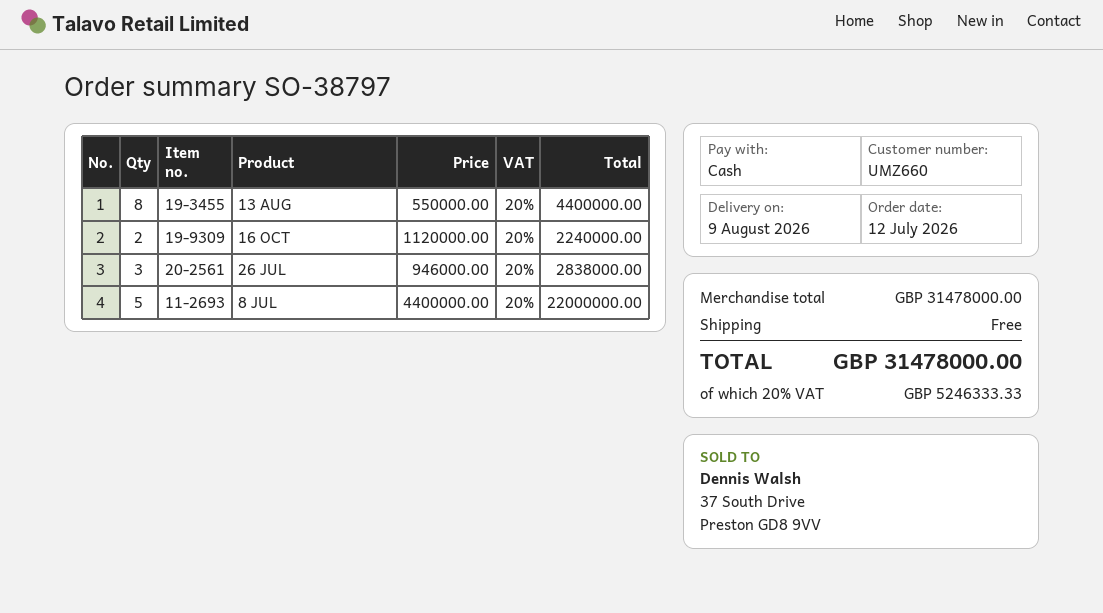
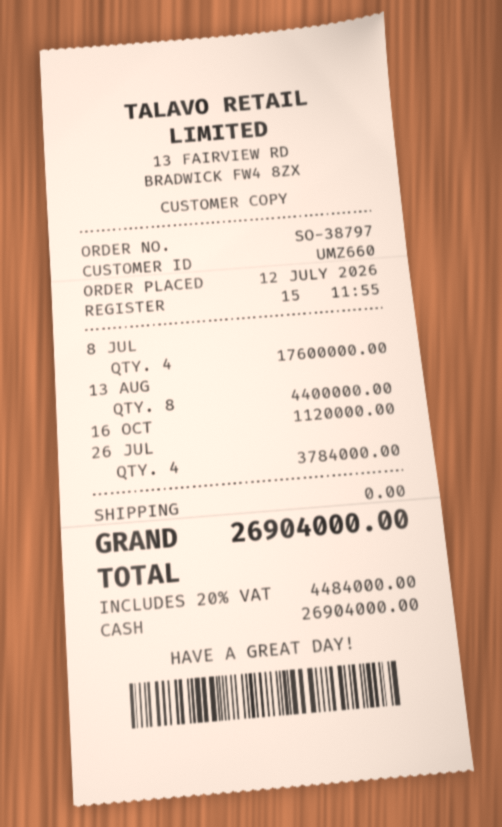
16 OCT: 2 for 2240000.00 -> 1 for 1120000.00
26 JUL: 3 for 2838000.00 -> 4 for 3784000.00
8 JUL: 5 for 22000000.00 -> 4 for 17600000.00
tax: 20% = 5246333.33 -> 20% = 4484000.00
total: 31478000.00 -> 26904000.00

